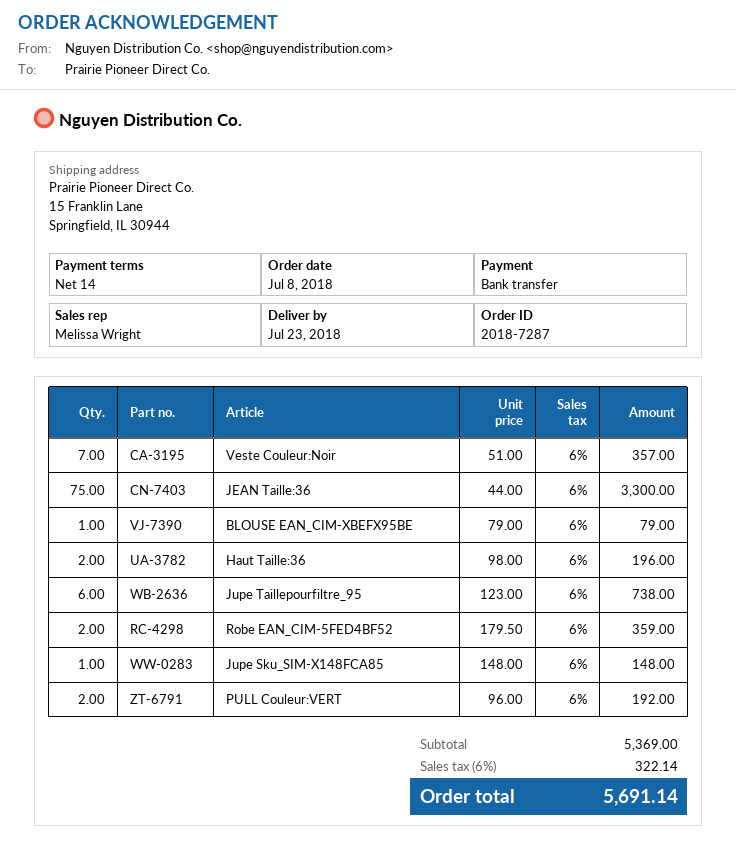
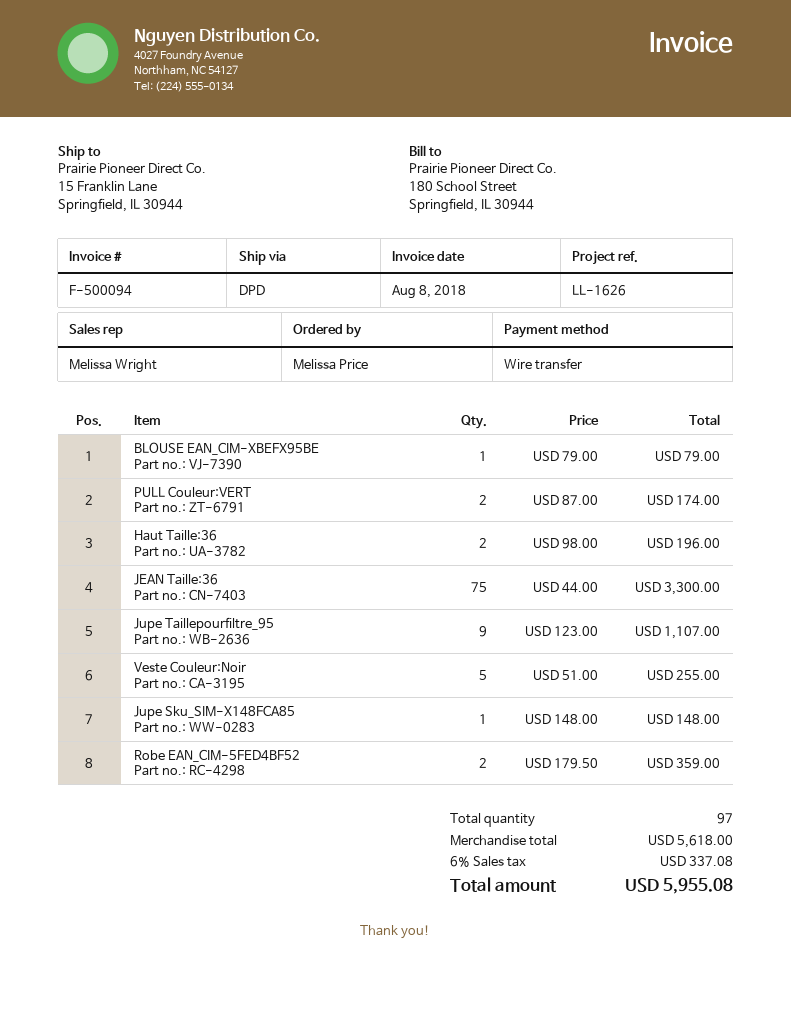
Veste Couleur:Noir: 7 x 51.00 = 357.00 -> 5 x 51.00 = 255.00
Jupe Taillepourfiltre_95: 6 x 123.00 = 738.00 -> 9 x 123.00 = 1107.00
PULL Couleur:VERT: 2 x 96.00 = 192.00 -> 2 x 87.00 = 174.00
subtotal: 5369.00 -> 5618.00
tax: 6% = 322.14 -> 6% = 337.08
total: 5691.14 -> 5955.08

